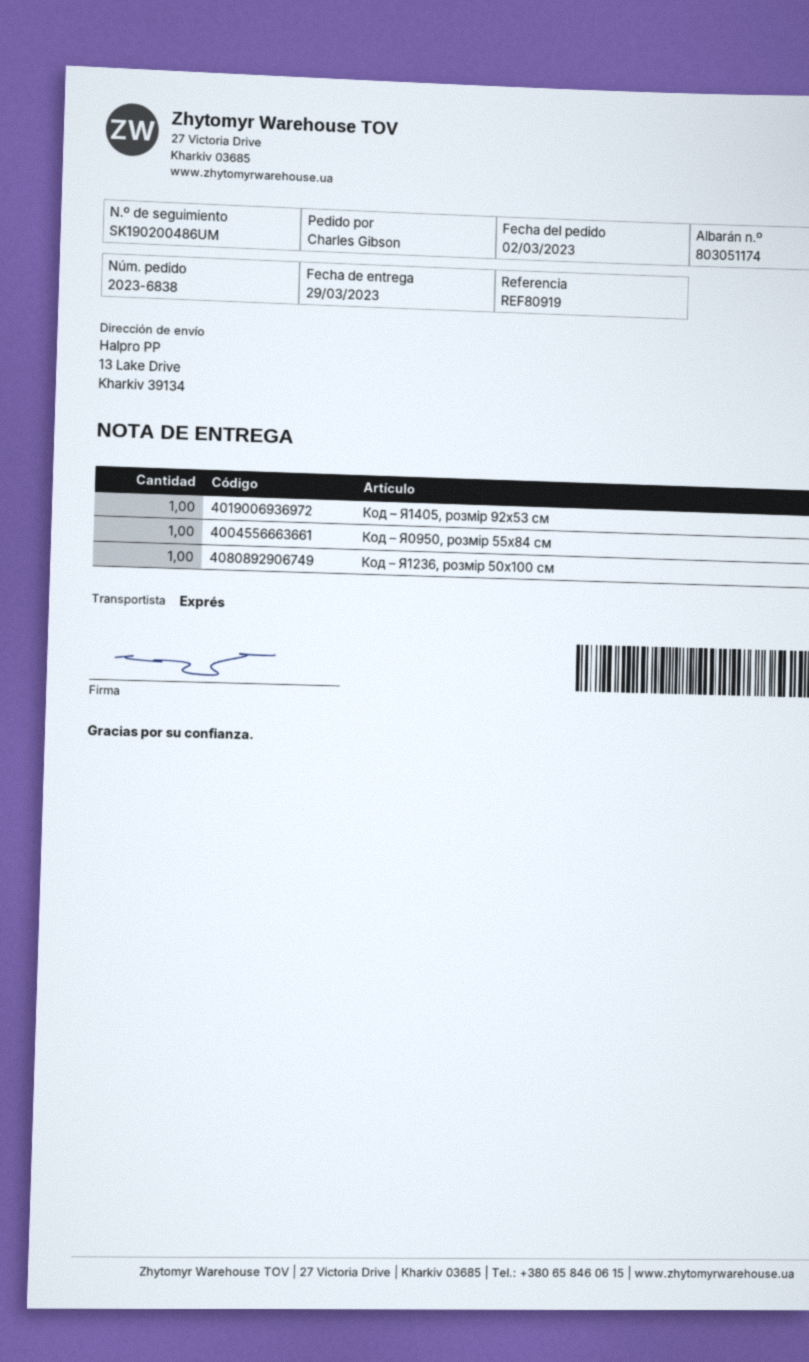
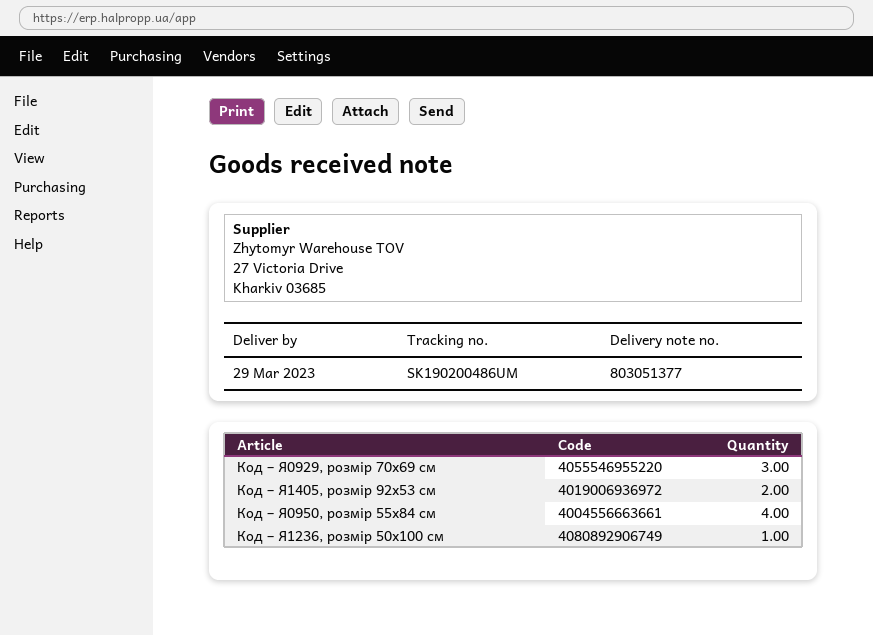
delivery note number: 803051174 -> 803051377
Код – Я1405, розмір 92х53 см: 1 -> 2
Код – Я0950, розмір 55х84 см: 1 -> 4
Код – Я0929, розмір 70х69 см: none -> 3

